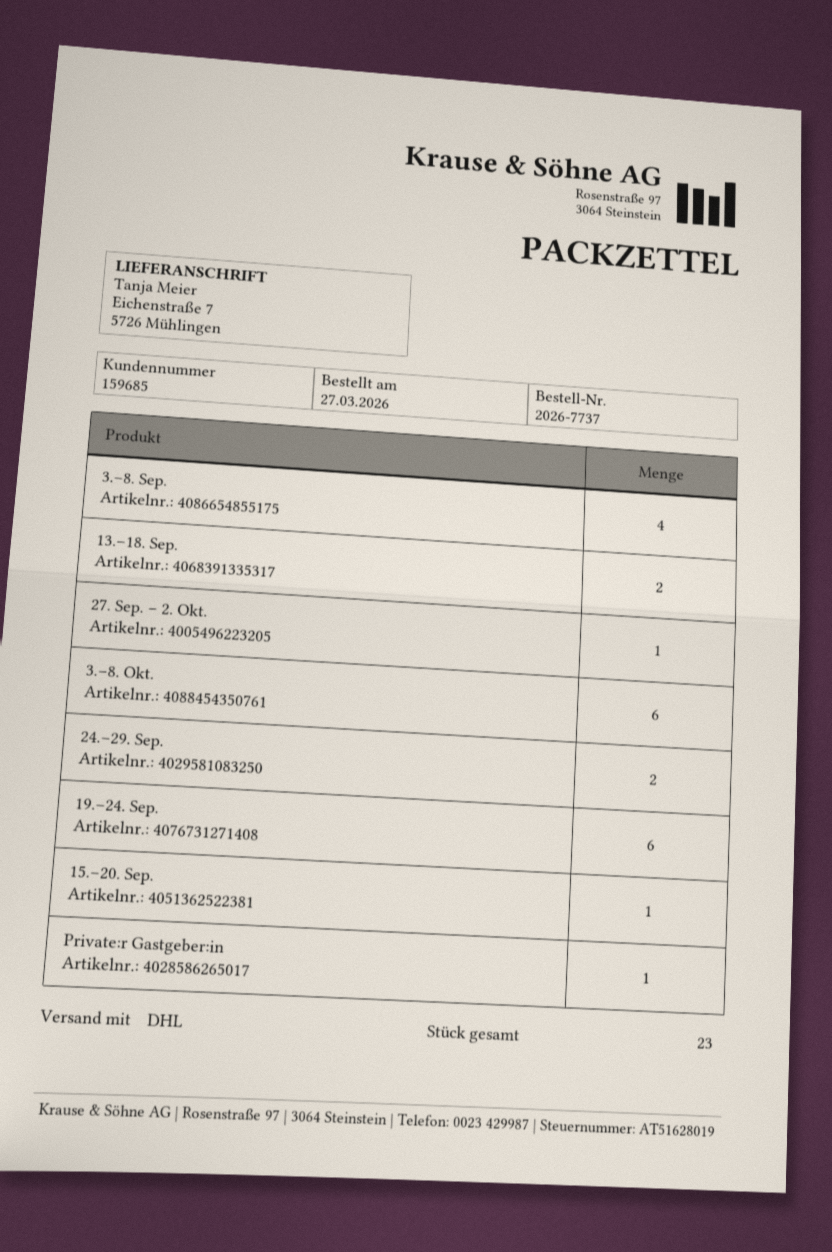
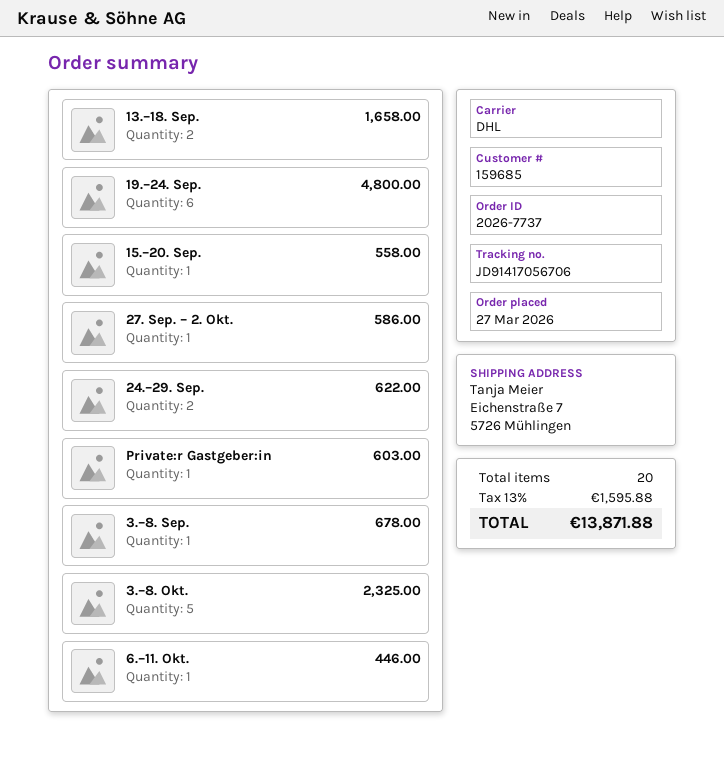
3.–8. Sep.: 4 -> 1
3.–8. Okt.: 6 -> 5
6.–11. Okt.: none -> 1
total quantity: 23 -> 20

